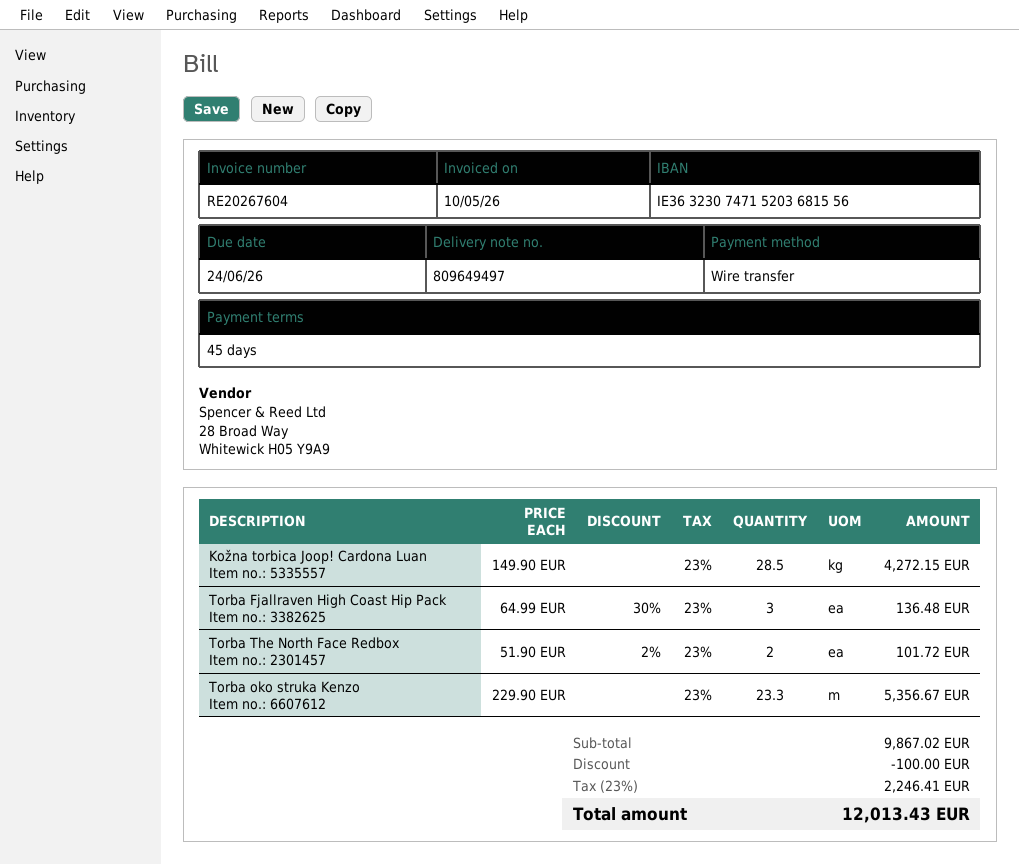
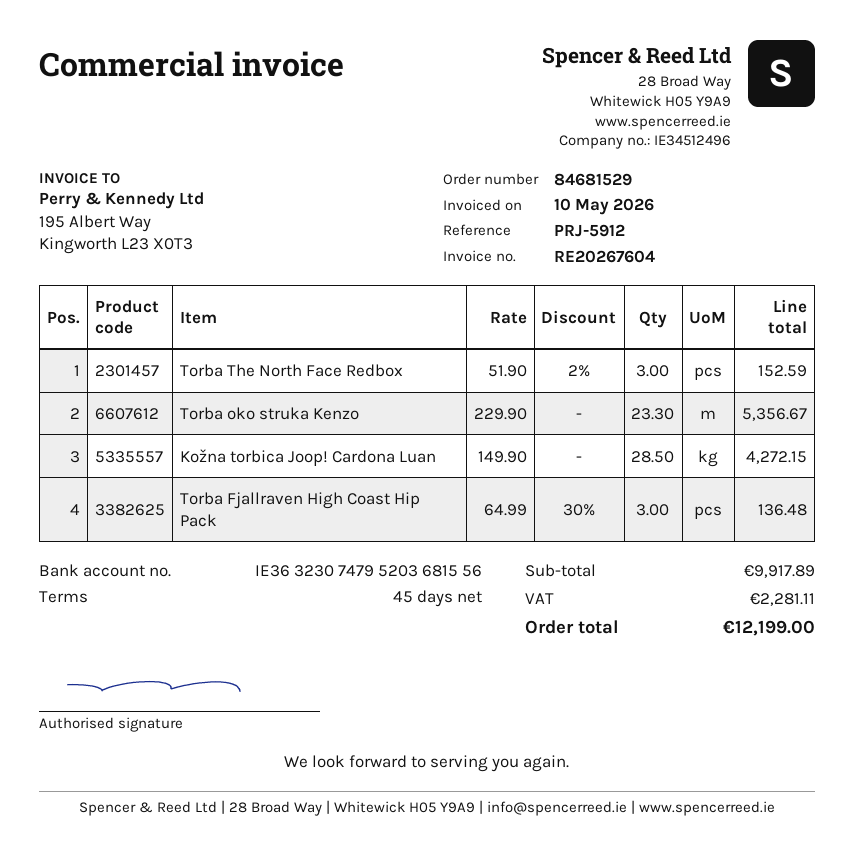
bank account: IE36323074715203681556 -> IE36323074795203681556
Torba The North Face Redbox: 2 x 51.90 - 2% = 101.72 -> 3 x 51.90 - 2% = 152.59
subtotal: 9867.02 -> 9917.89
discount: 100.00 -> none
tax: 2246.41 -> 2281.11
total: 12013.43 -> 12199.00

